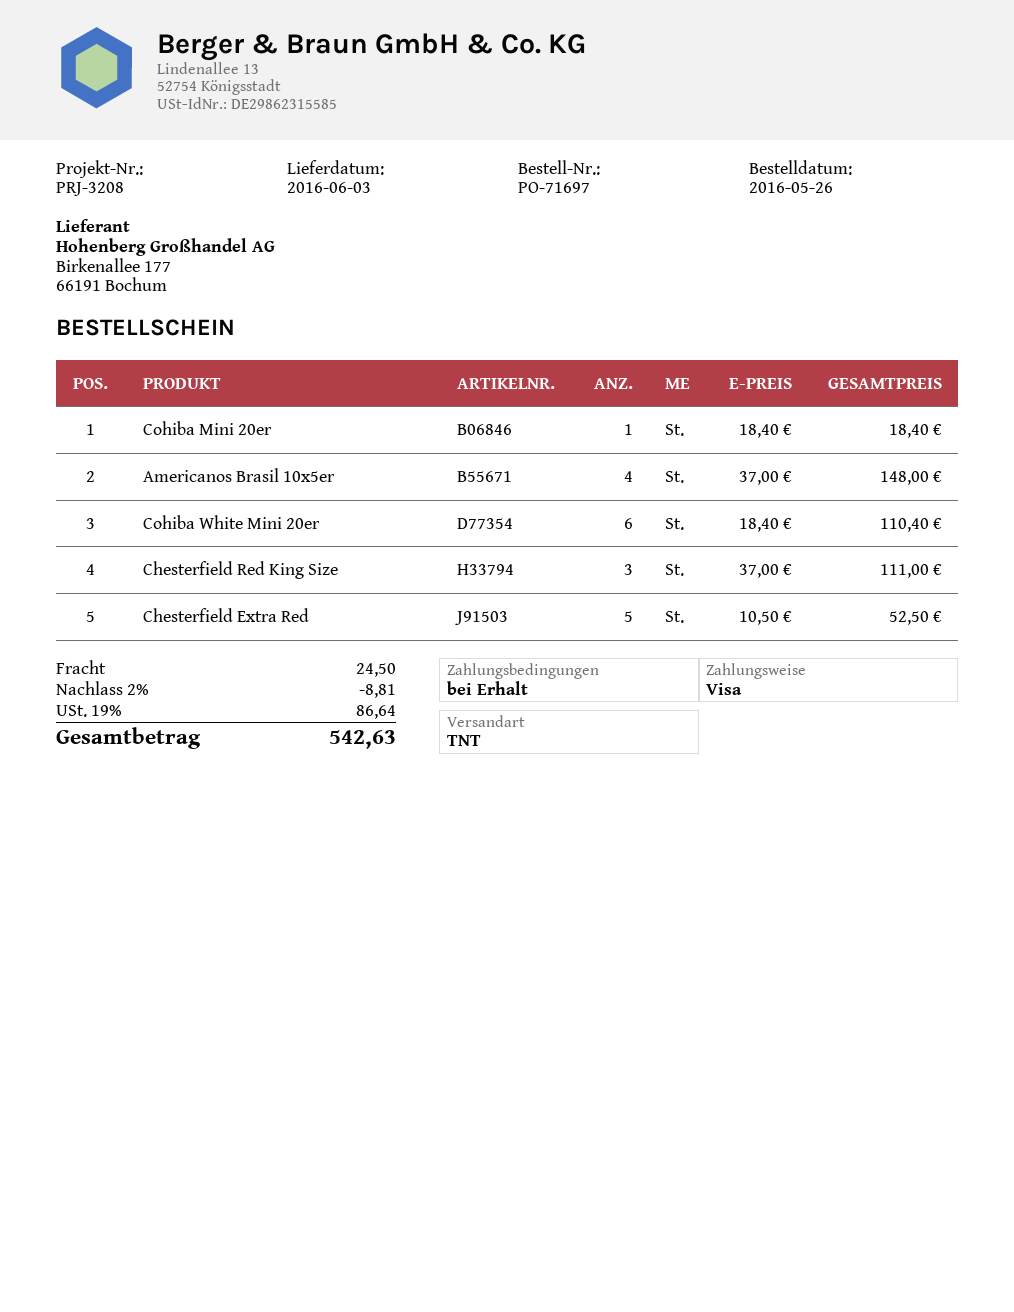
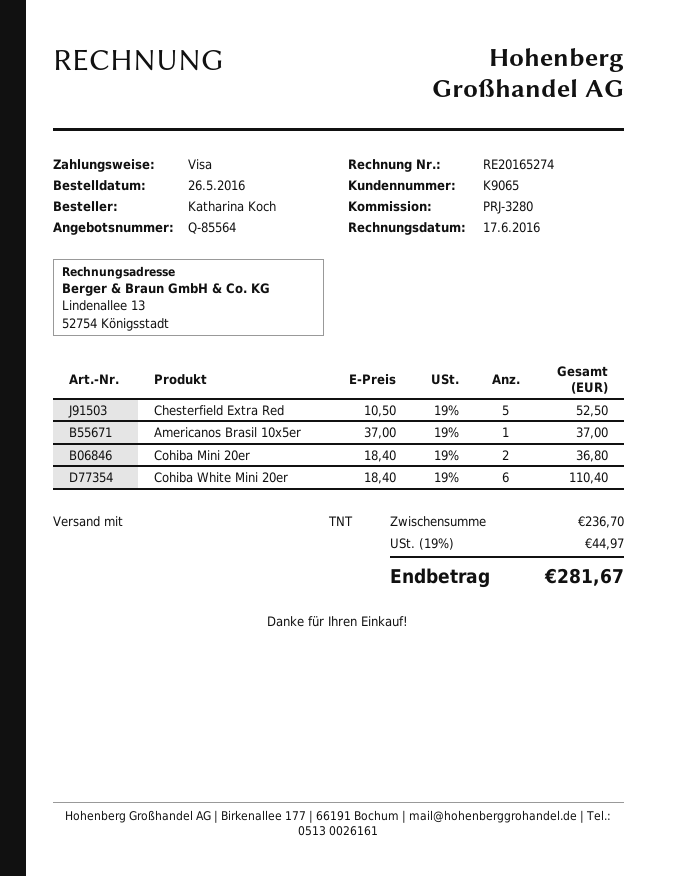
reference: PRJ-3208 -> PRJ-3280
Cohiba Mini 20er: 1 x 18.40 = 18.40 -> 2 x 18.40 = 36.80
Americanos Brasil 10x5er: 4 x 37.00 = 148.00 -> 1 x 37.00 = 37.00
Chesterfield Red King Size: 3 x 37.00 = 111.00 -> none
discount: 2% = 8.81 -> none
shipping: 24.50 -> none
tax: 19% = 86.64 -> 19% = 44.97
total: 542.63 -> 281.67

